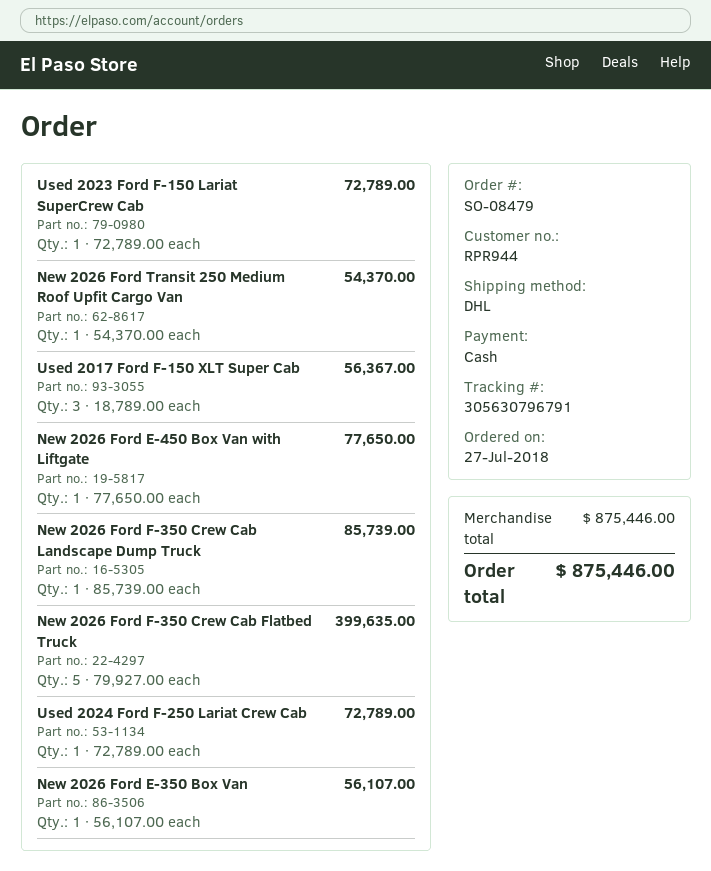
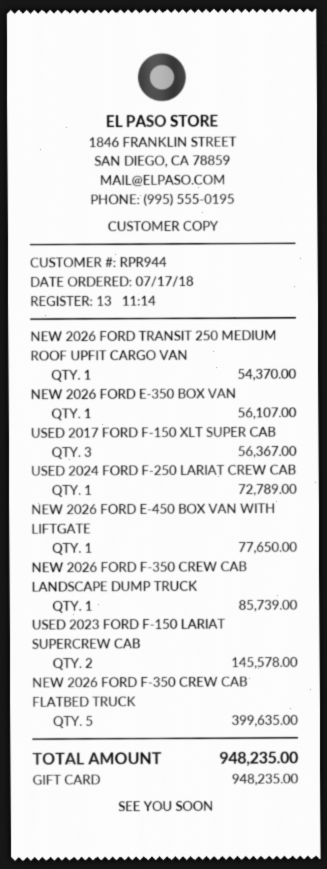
order date: 2018-07-27 -> 2018-07-17
payment method: cash -> gift card
Used 2023 Ford F-150 Lariat SuperCrew Cab: 1 for 72789.00 -> 2 for 145578.00
total: 875446.00 -> 948235.00

